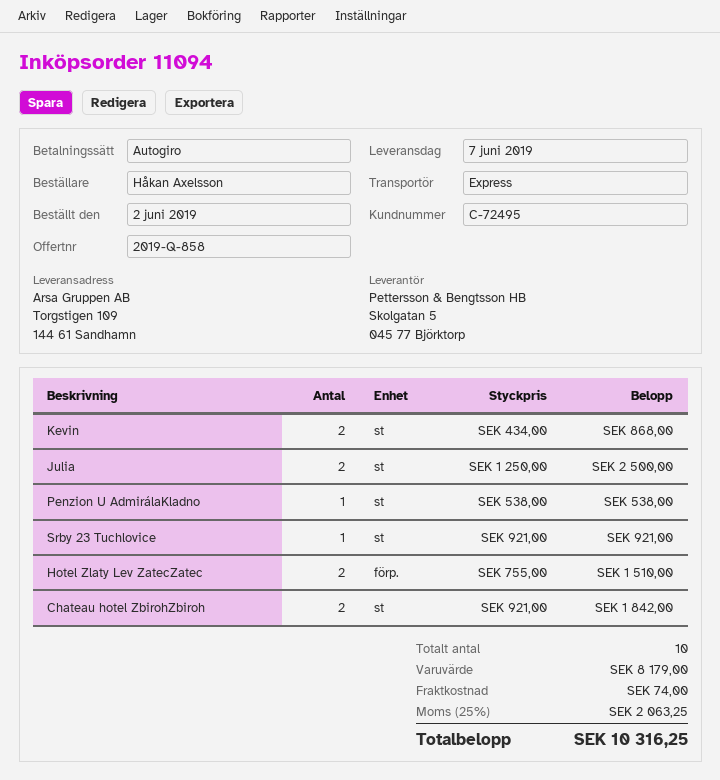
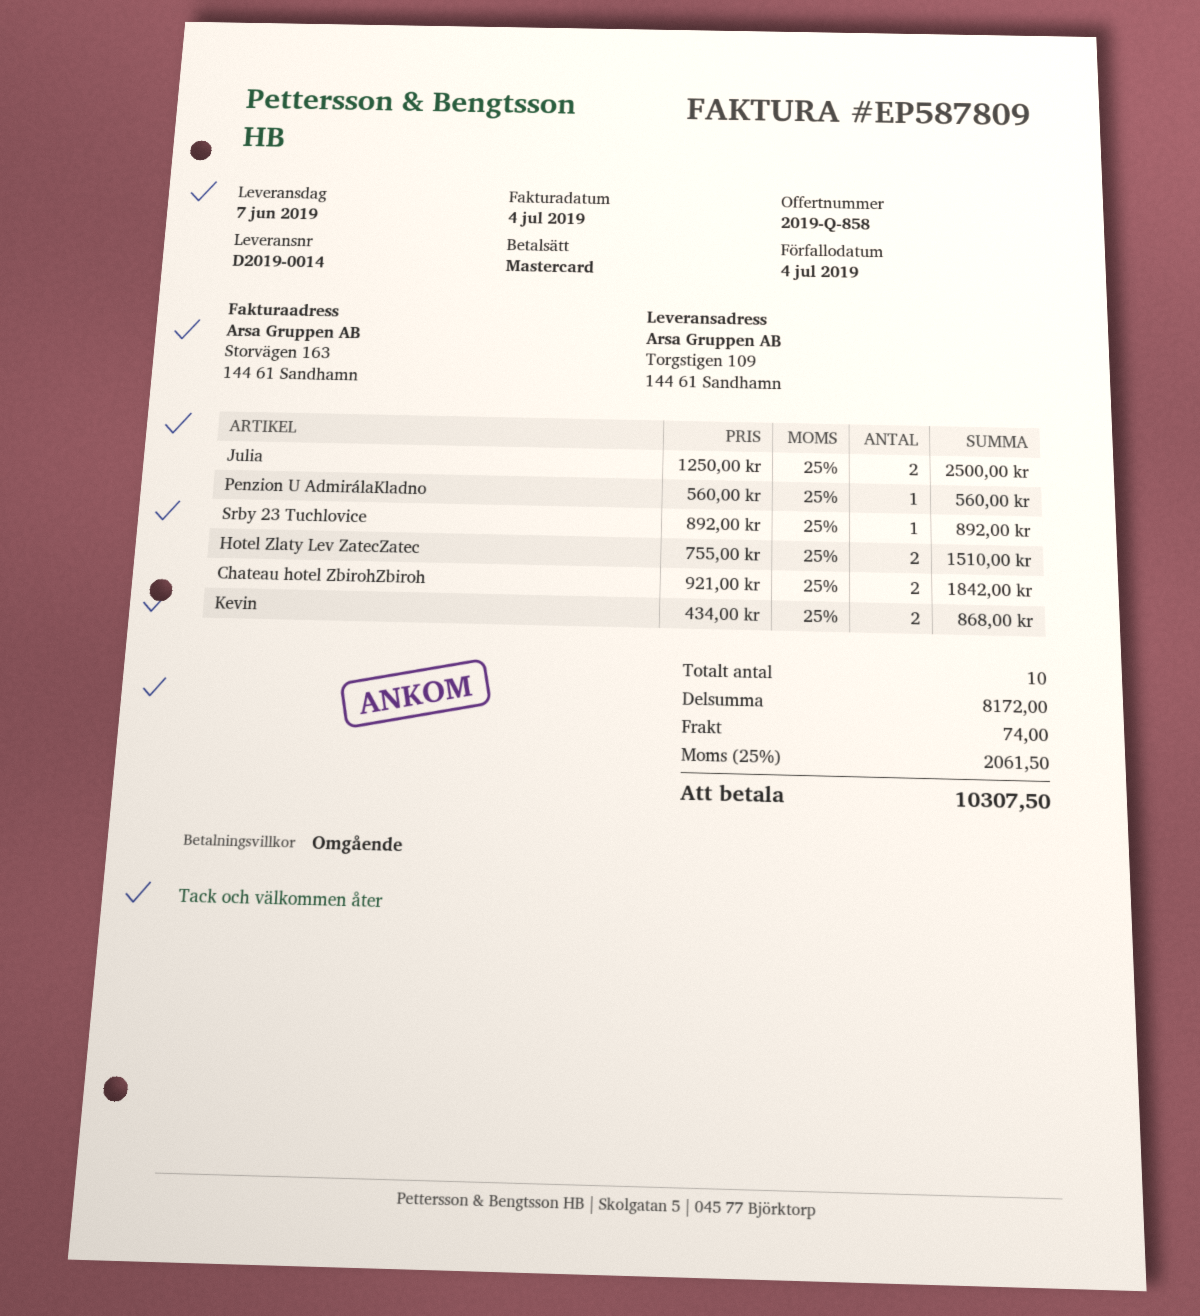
payment method: direct debit -> Mastercard
Penzion U AdmirálaKladno: 1 x 538.00 = 538.00 -> 1 x 560.00 = 560.00
Srby 23 Tuchlovice: 1 x 921.00 = 921.00 -> 1 x 892.00 = 892.00
subtotal: 8179.00 -> 8172.00
tax: 25% = 2063.25 -> 25% = 2061.50
total: 10316.25 -> 10307.50

